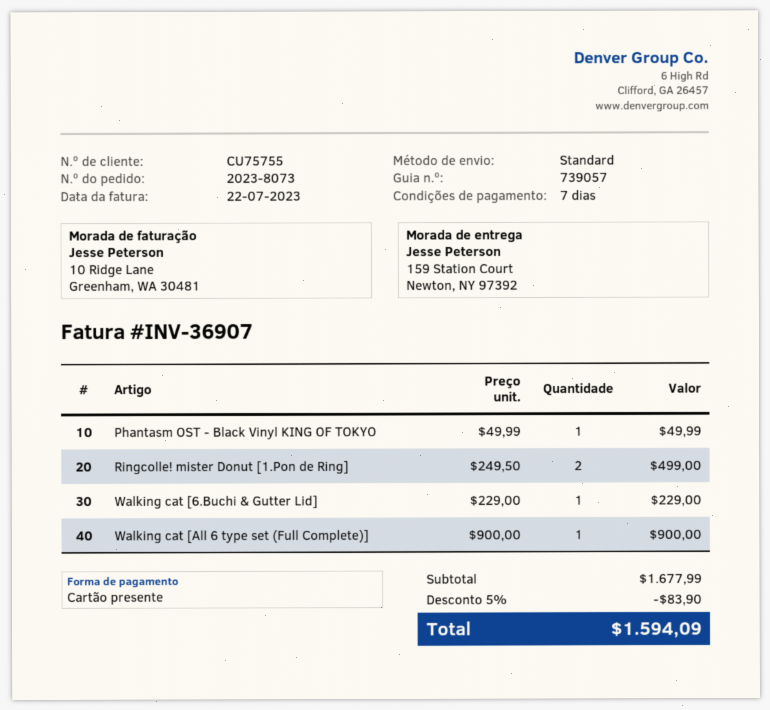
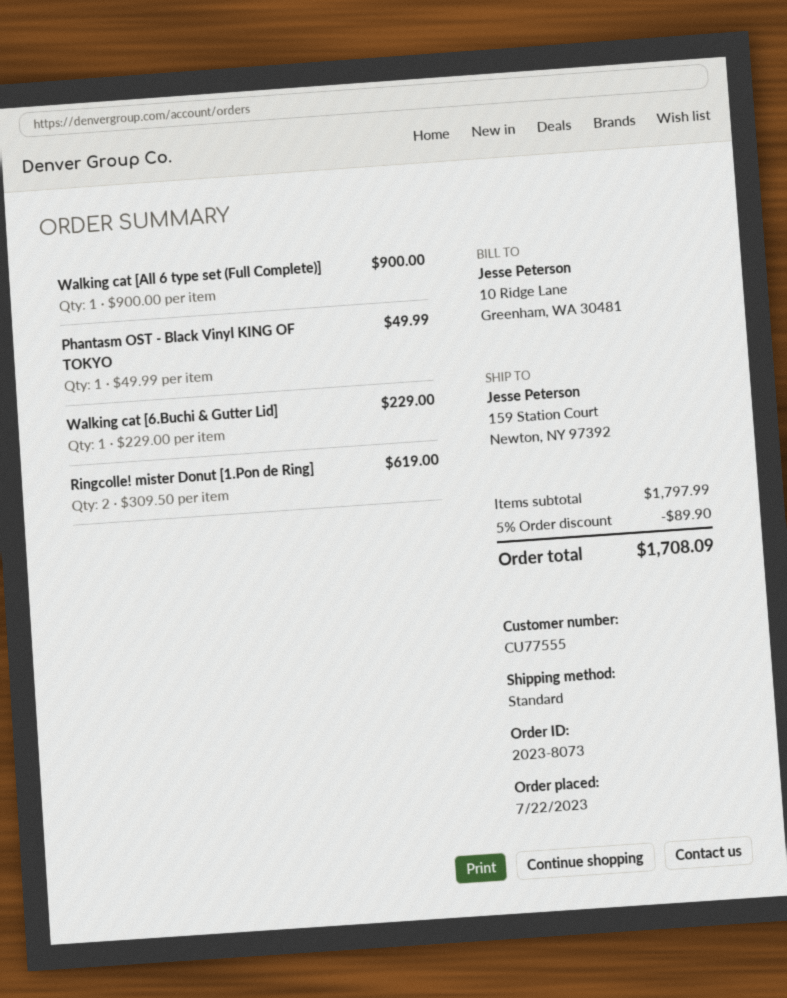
customer number: CU75755 -> CU77555
Ringcolle! mister Donut [1.Pon de Ring]: 2 x 249.50 = 499.00 -> 2 x 309.50 = 619.00
subtotal: 1677.99 -> 1797.99
discount: 5% = 83.90 -> 5% = 89.90
total: 1594.09 -> 1708.09

